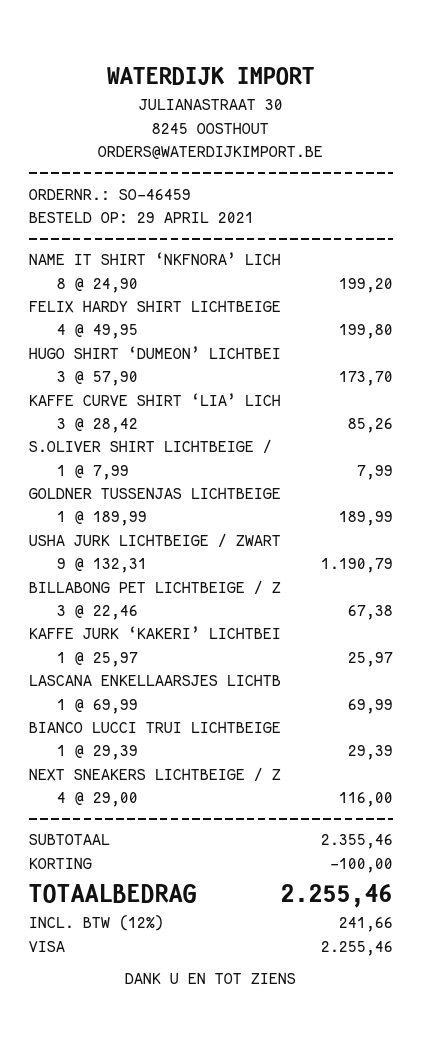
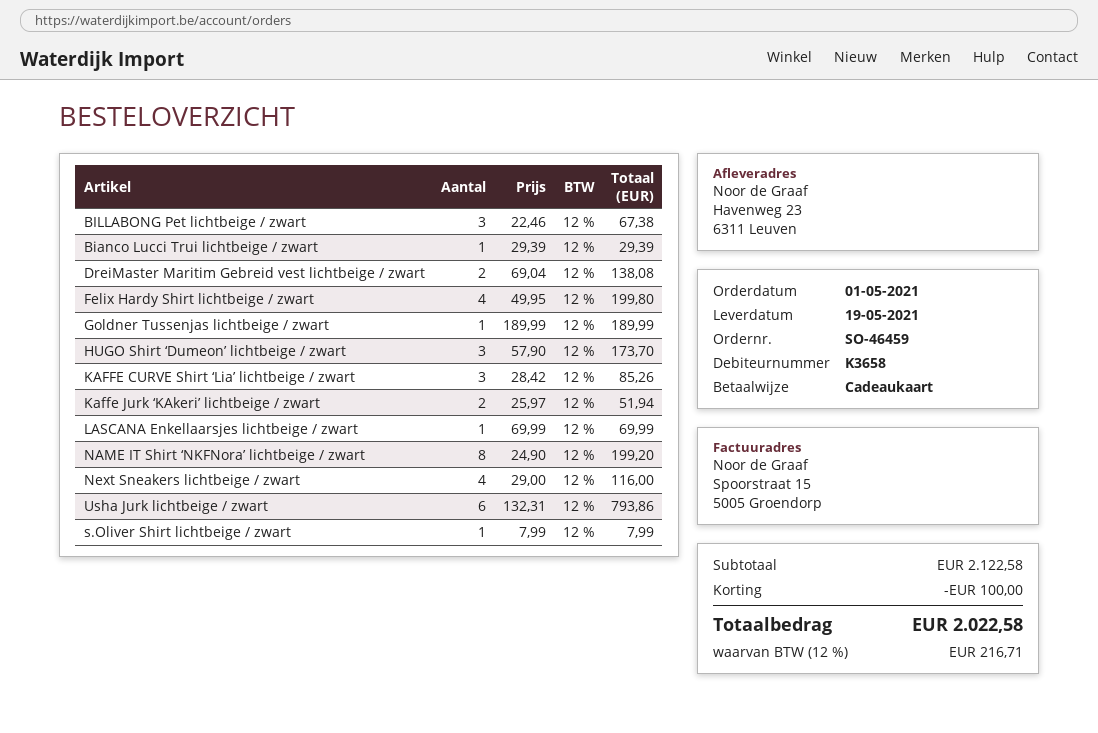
order date: 2021-04-29 -> 2021-05-01
payment method: Visa -> gift card
USHA JURK LICHTBEIGE / ZWART: 9 x 132.31 = 1190.79 -> 6 x 132.31 = 793.86
KAFFE JURK ‘KAKERI’ LICHTBEI: 1 x 25.97 = 25.97 -> 2 x 25.97 = 51.94
DreiMaster Maritim Gebreid vest lichtbeige / zwart: none -> 2 x 69.04 = 138.08
subtotal: 2355.46 -> 2122.58
tax: 12% = 241.66 -> 12% = 216.71
total: 2255.46 -> 2022.58

